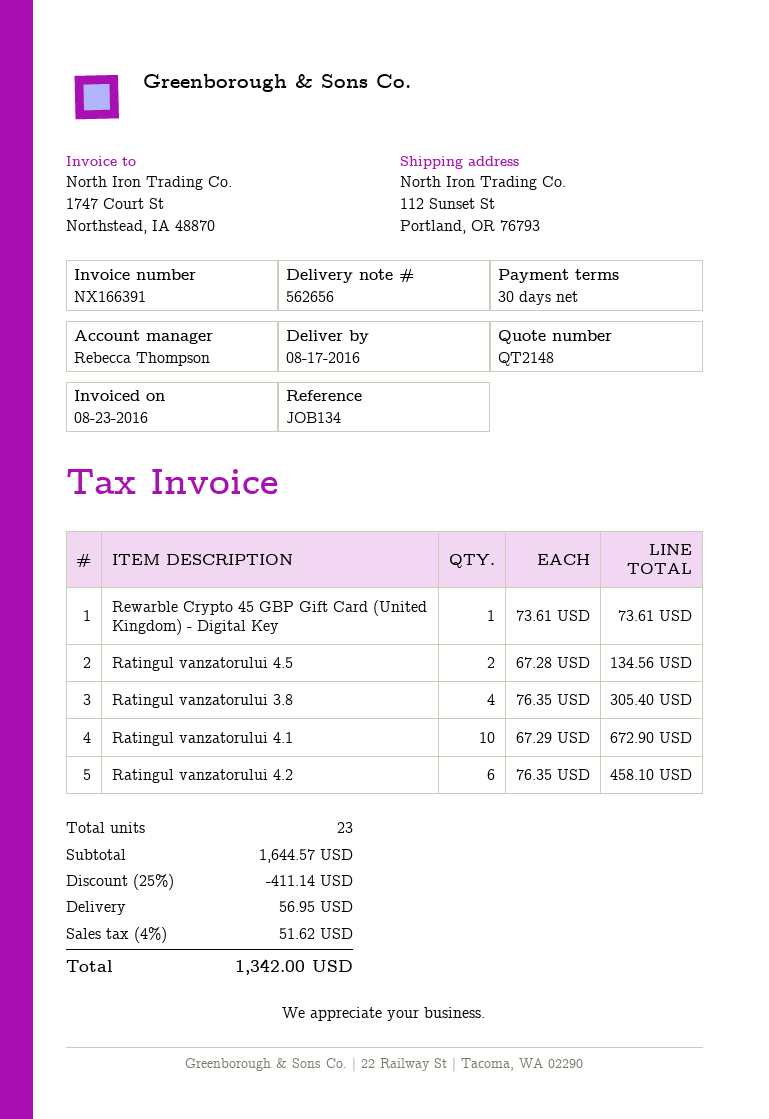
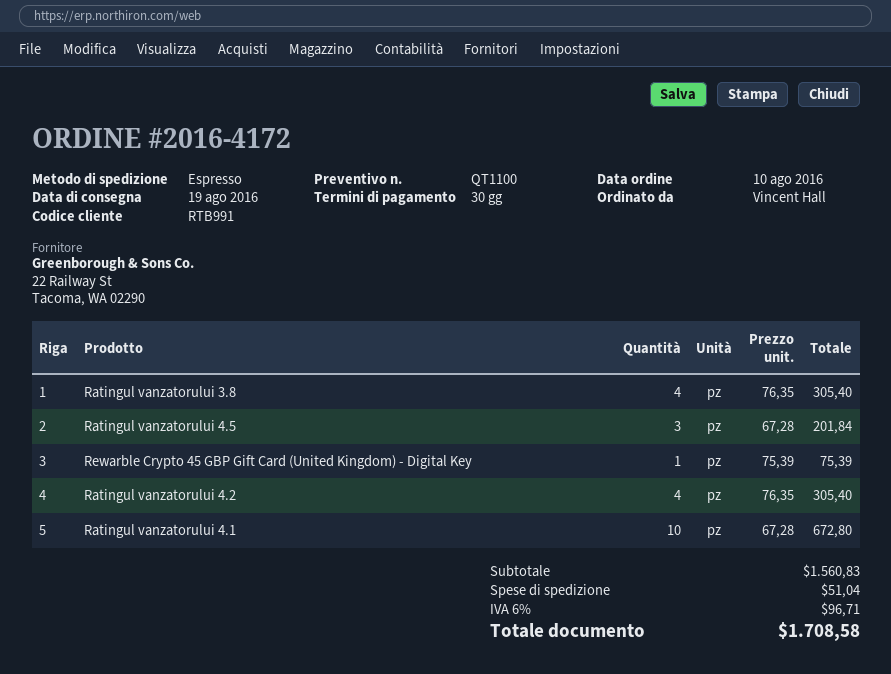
quote number: QT2148 -> QT1100
delivery date: 2016-08-17 -> 2016-08-19
Rewarble Crypto 45 GBP Gift Card (United Kingdom) - Digital Key: 1 x 73.61 = 73.61 -> 1 x 75.39 = 75.39
Ratingul vanzatorului 4.5: 2 x 67.28 = 134.56 -> 3 x 67.28 = 201.84
Ratingul vanzatorului 4.1: 10 x 67.29 = 672.90 -> 10 x 67.28 = 672.80
Ratingul vanzatorului 4.2: 6 x 76.35 = 458.10 -> 4 x 76.35 = 305.40
subtotal: 1644.57 -> 1560.83
discount: 25% = 411.14 -> none
shipping: 56.95 -> 51.04
tax: 4% = 51.62 -> 6% = 96.71
total: 1342.00 -> 1708.58

